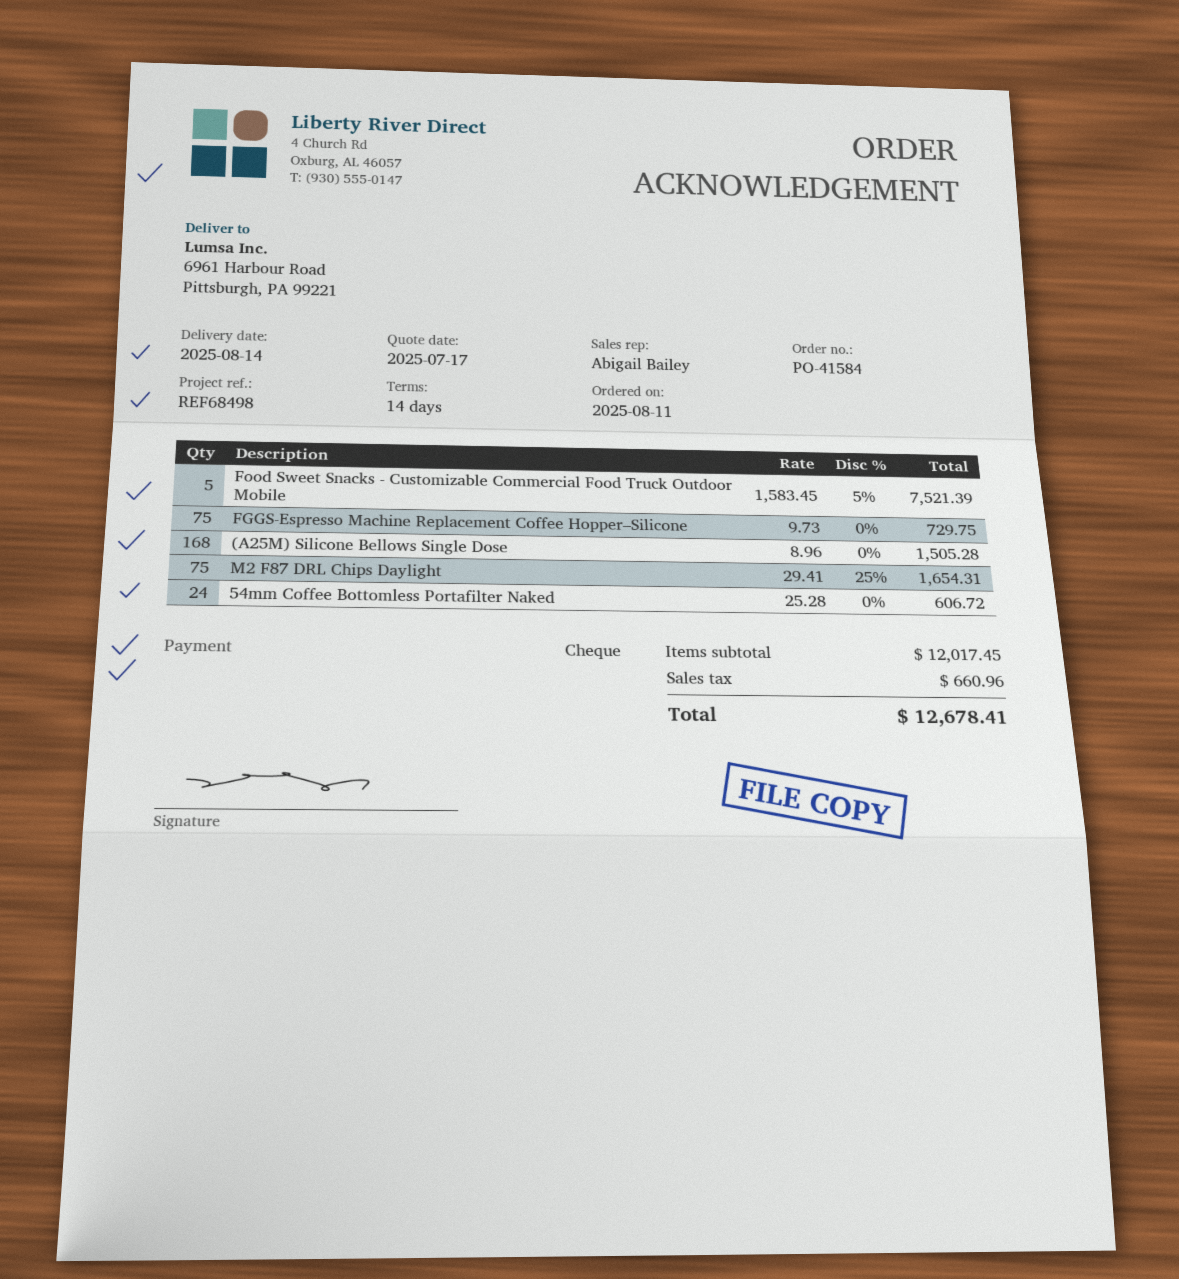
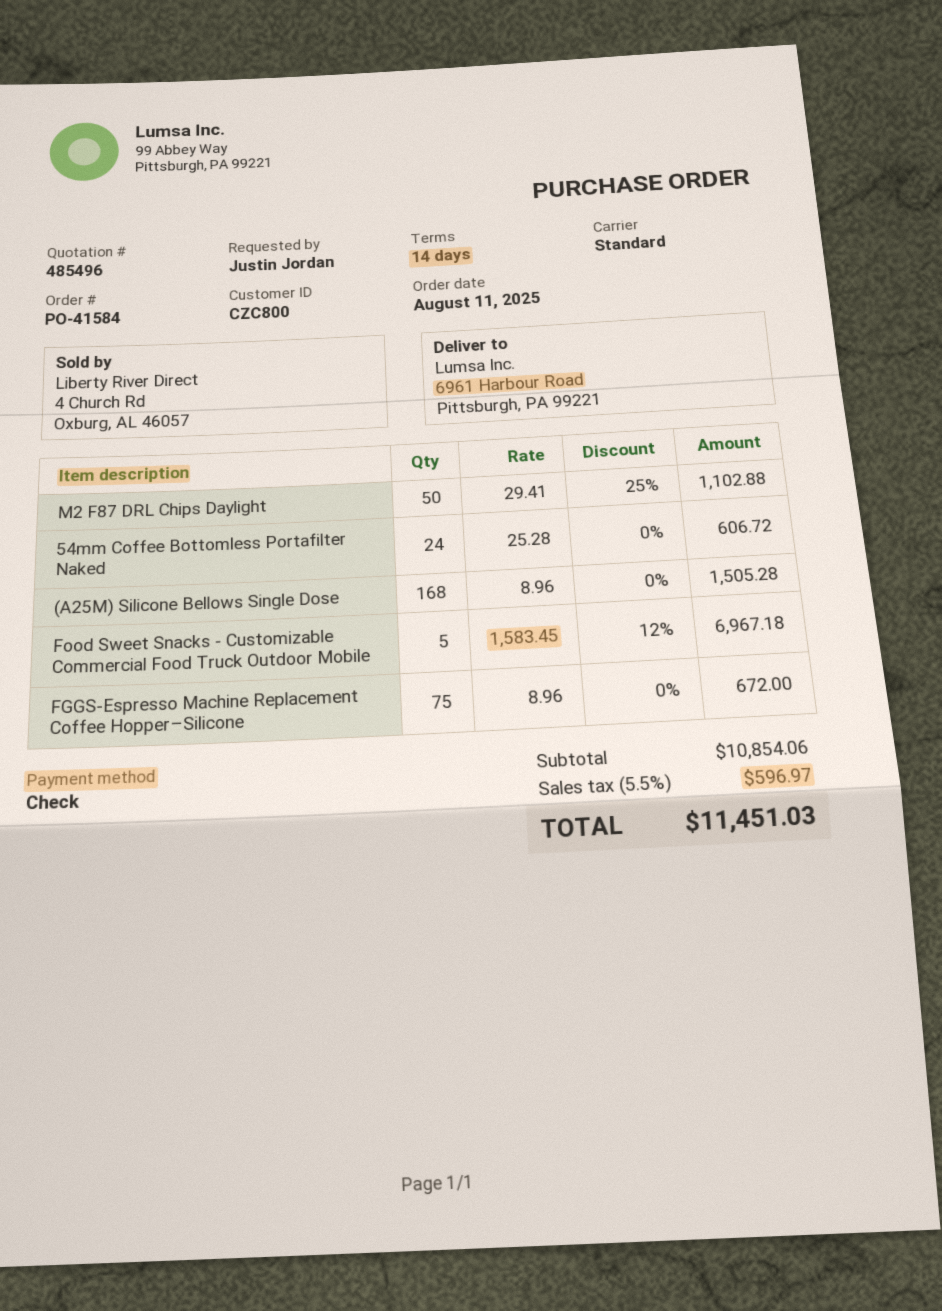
Food Sweet Snacks - Customizable Commercial Food Truck Outdoor Mobile: 5 x 1583.45 - 5% = 7521.39 -> 5 x 1583.45 - 12% = 6967.18
FGGS-Espresso Machine Replacement Coffee Hopper–Silicone: 75 x 9.73 = 729.75 -> 75 x 8.96 = 672.00
M2 F87 DRL Chips Daylight: 75 x 29.41 - 25% = 1654.31 -> 50 x 29.41 - 25% = 1102.88
subtotal: 12017.45 -> 10854.06
tax: 660.96 -> 596.97
total: 12678.41 -> 11451.03

